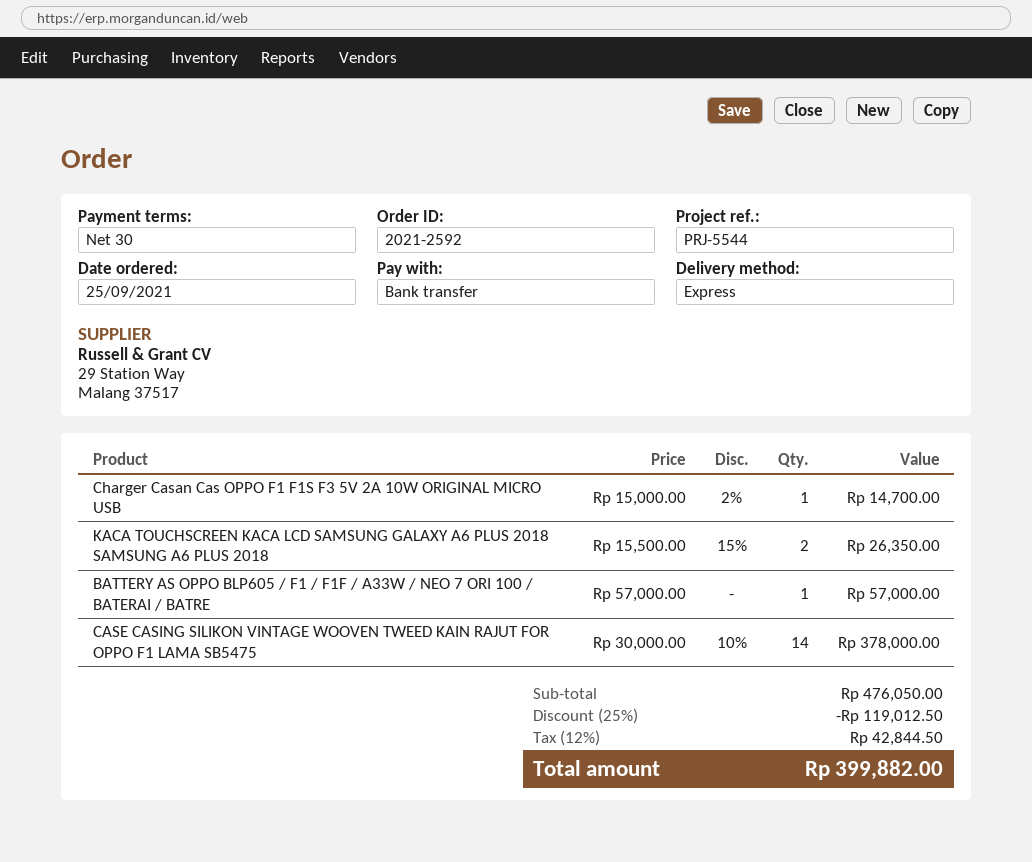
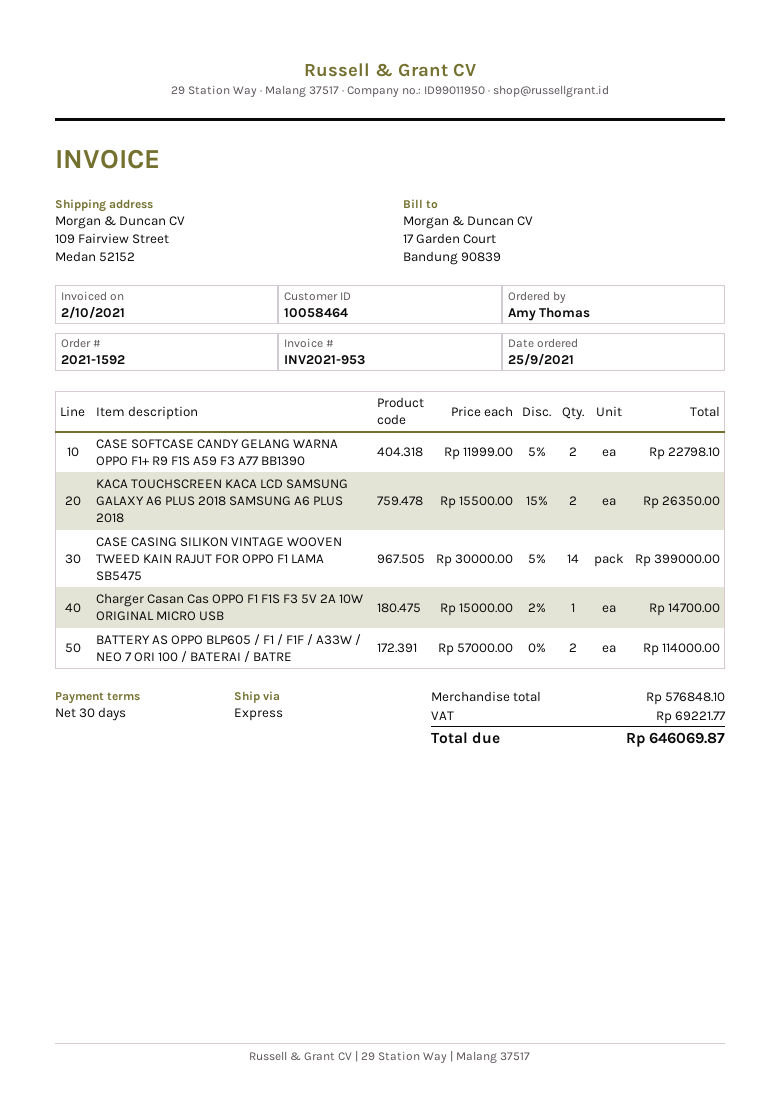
order number: 2021-2592 -> 2021-1592
BATTERY AS OPPO BLP605 / F1 / F1F / A33W / NEO 7 ORI 100 / BATERAI / BATRE: 1 x 57000.00 = 57000.00 -> 2 x 57000.00 = 114000.00
CASE CASING SILIKON VINTAGE WOOVEN TWEED KAIN RAJUT FOR OPPO F1 LAMA SB5475: 14 x 30000.00 - 10% = 378000.00 -> 14 x 30000.00 - 5% = 399000.00
CASE SOFTCASE CANDY GELANG WARNA OPPO F1+ R9 F1S A59 F3 A77 BB1390: none -> 2 x 11999.00 - 5% = 22798.10
subtotal: 476050.00 -> 576848.10
discount: 25% = 119012.50 -> none
tax: 42844.50 -> 69221.77
total: 399882.00 -> 646069.87

